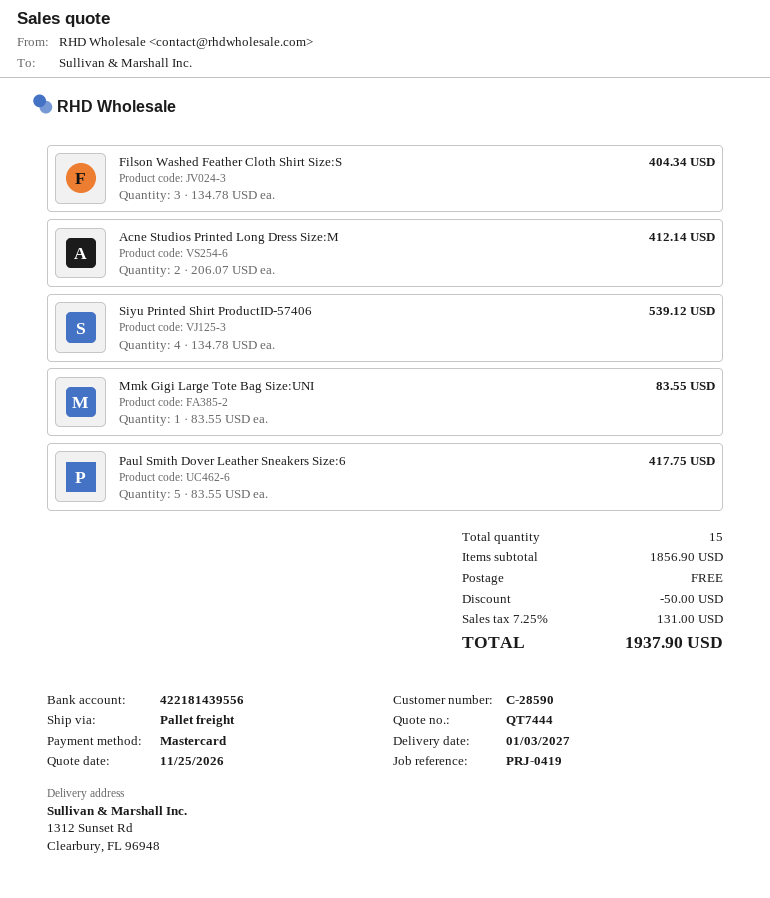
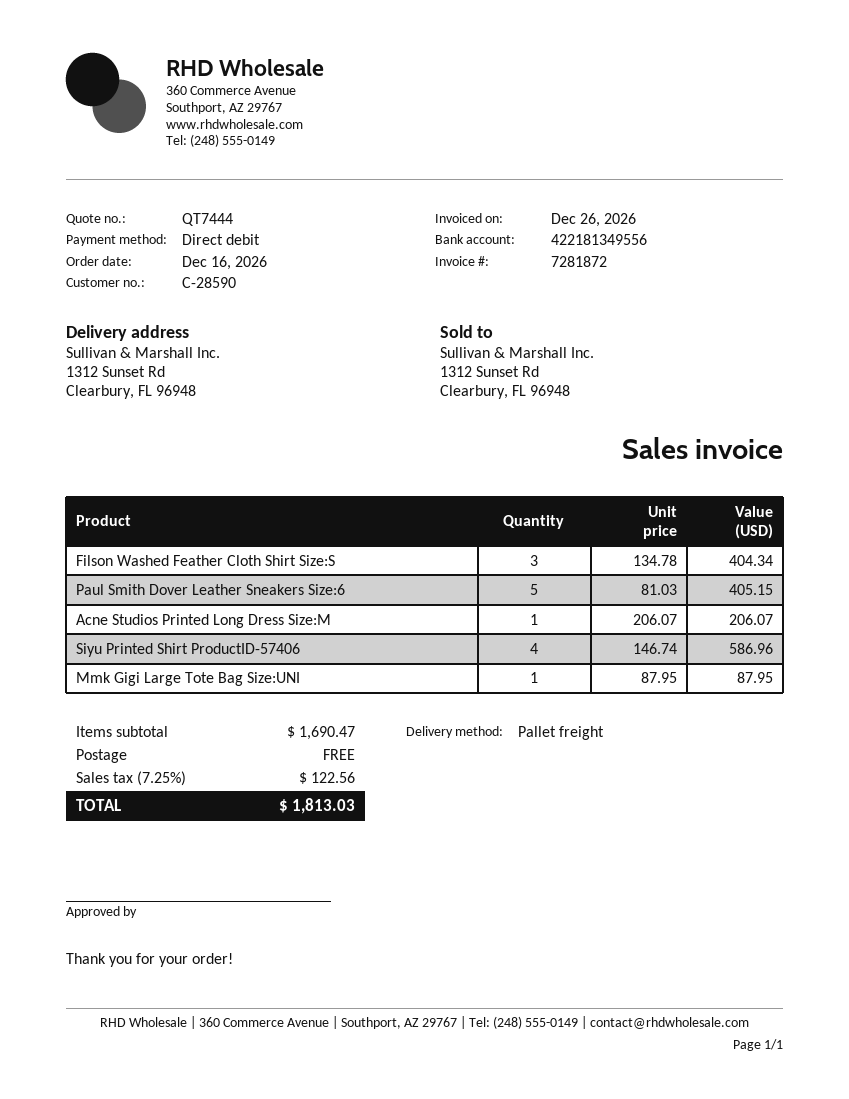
payment method: Mastercard -> direct debit
bank account: 422181439556 -> 422181349556
Acne Studios Printed Long Dress Size:M: 2 x 206.07 = 412.14 -> 1 x 206.07 = 206.07
Siyu Printed Shirt ProductID-57406: 4 x 134.78 = 539.12 -> 4 x 146.74 = 586.96
Mmk Gigi Large Tote Bag Size:UNI: 1 x 83.55 = 83.55 -> 1 x 87.95 = 87.95
Paul Smith Dover Leather Sneakers Size:6: 5 x 83.55 = 417.75 -> 5 x 81.03 = 405.15
subtotal: 1856.90 -> 1690.47
discount: 50.00 -> none
tax: 7.25% = 131.00 -> 7.25% = 122.56
total: 1937.90 -> 1813.03

